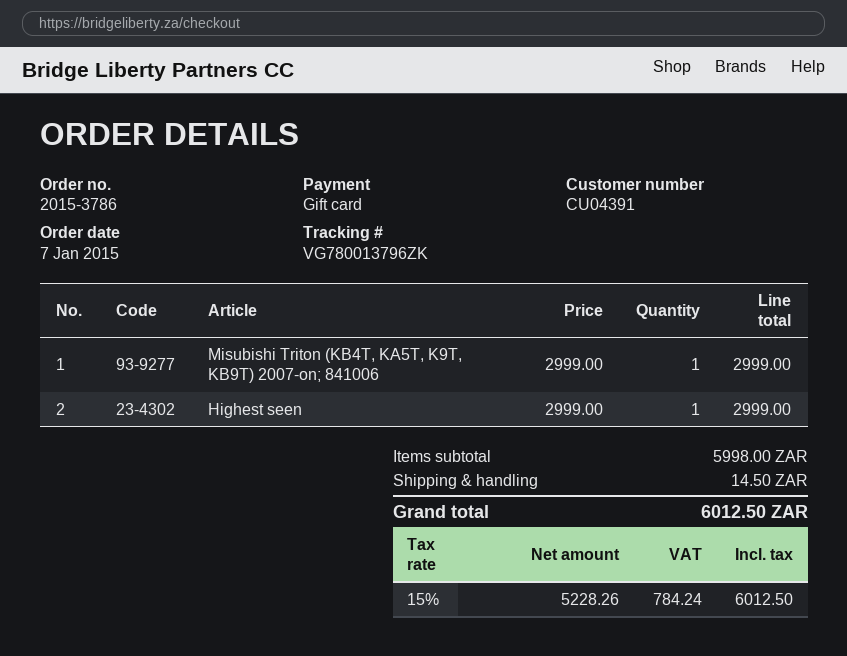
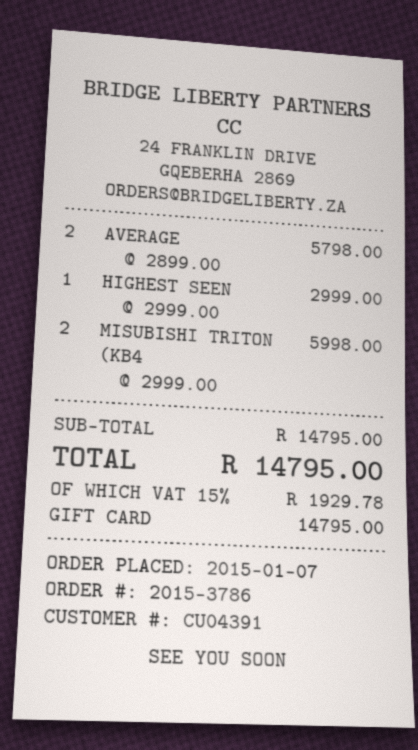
Misubishi Triton (KB4T, KA5T, K9T, KB9T) 2007-on; 841006: 1 x 2999.00 = 2999.00 -> 2 x 2999.00 = 5998.00
AVERAGE: none -> 2 x 2899.00 = 5798.00
subtotal: 5998.00 -> 14795.00
shipping: 14.50 -> none
tax: 15% = 784.24 -> 15% = 1929.78
total: 6012.50 -> 14795.00

